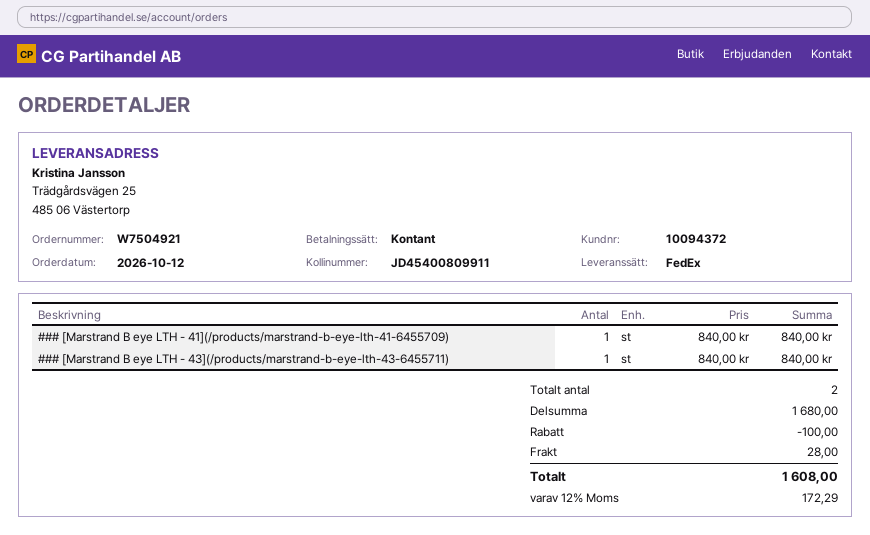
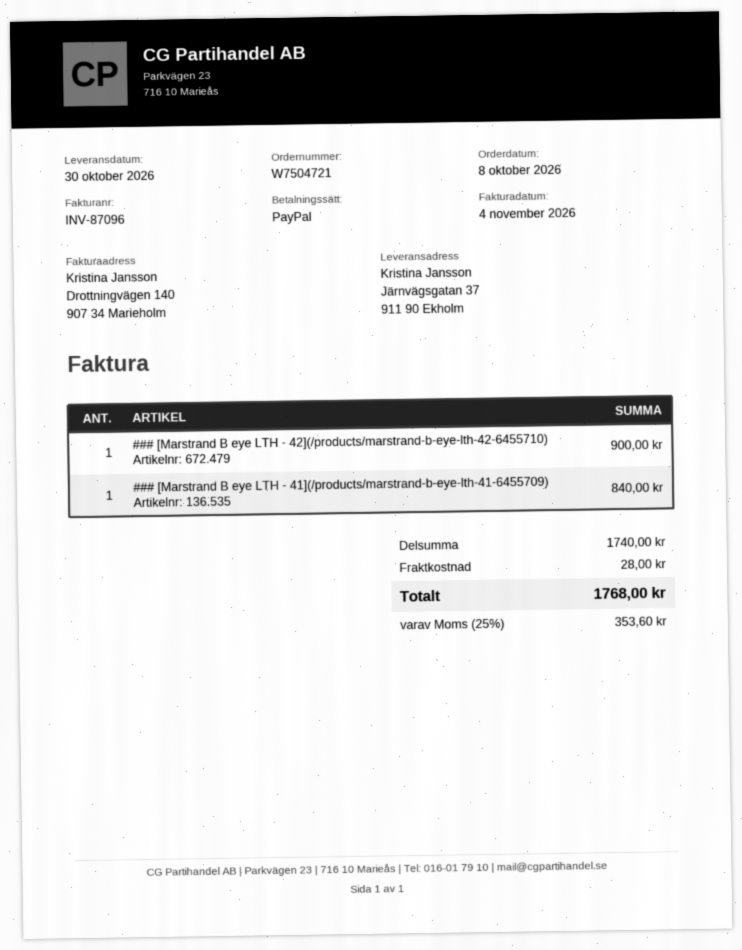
order number: W7504921 -> W7504721
order date: 2026-10-12 -> 2026-10-08
payment method: cash -> PayPal
ship to: Trädgårdsvägen 25, 485 06 Västertorp -> Järnvägsgatan 37, 911 90 Ekholm
### [Marstrand B eye LTH - 43](/products/marstrand-b-eye-lth-43-6455711): 1 for 840.00 -> none
### [Marstrand B eye LTH - 42](/products/marstrand-b-eye-lth-42-6455710): none -> 1 for 900.00
subtotal: 1680.00 -> 1740.00
discount: 100.00 -> none
tax: 12% = 172.29 -> 25% = 353.60
total: 1608.00 -> 1768.00

